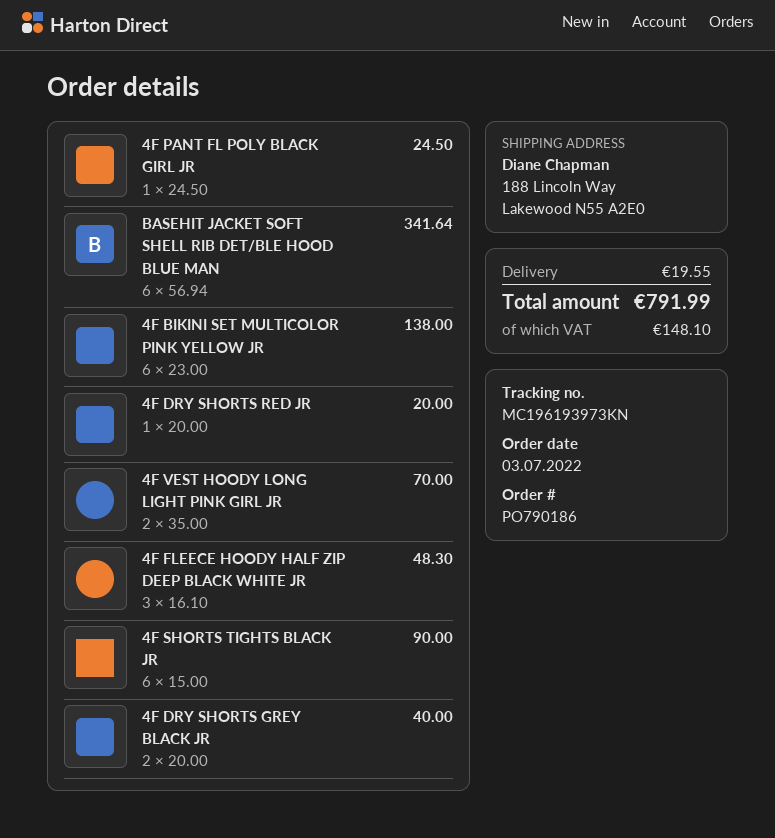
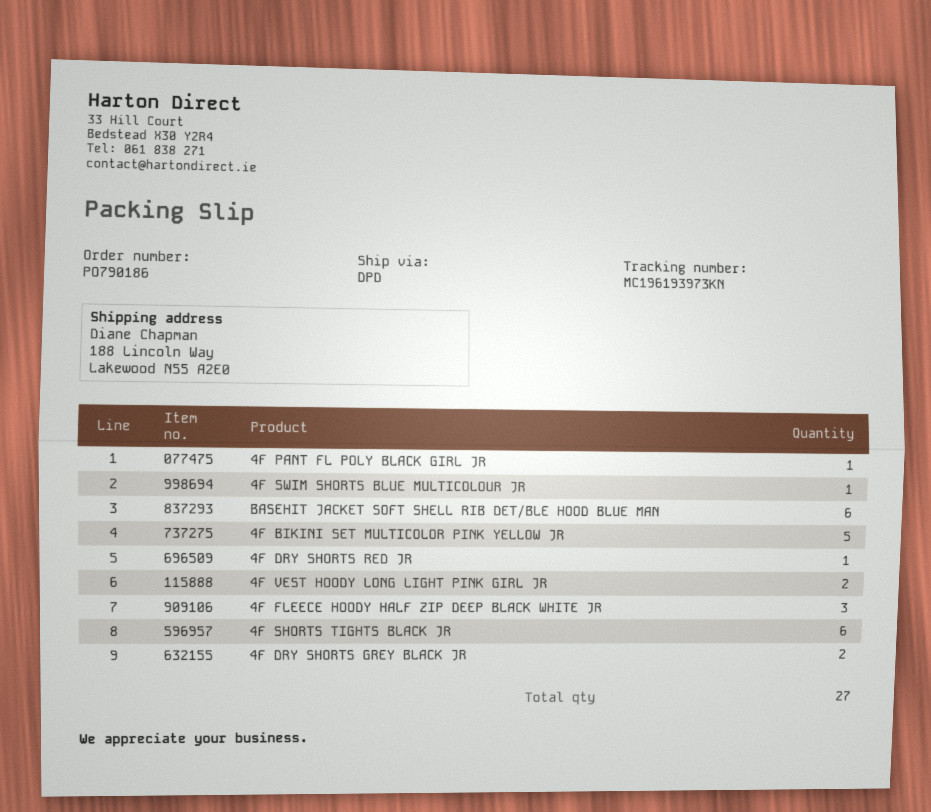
4F BIKINI SET MULTICOLOR PINK YELLOW JR: 6 -> 5
4F SWIM SHORTS BLUE MULTICOLOUR JR: none -> 1

